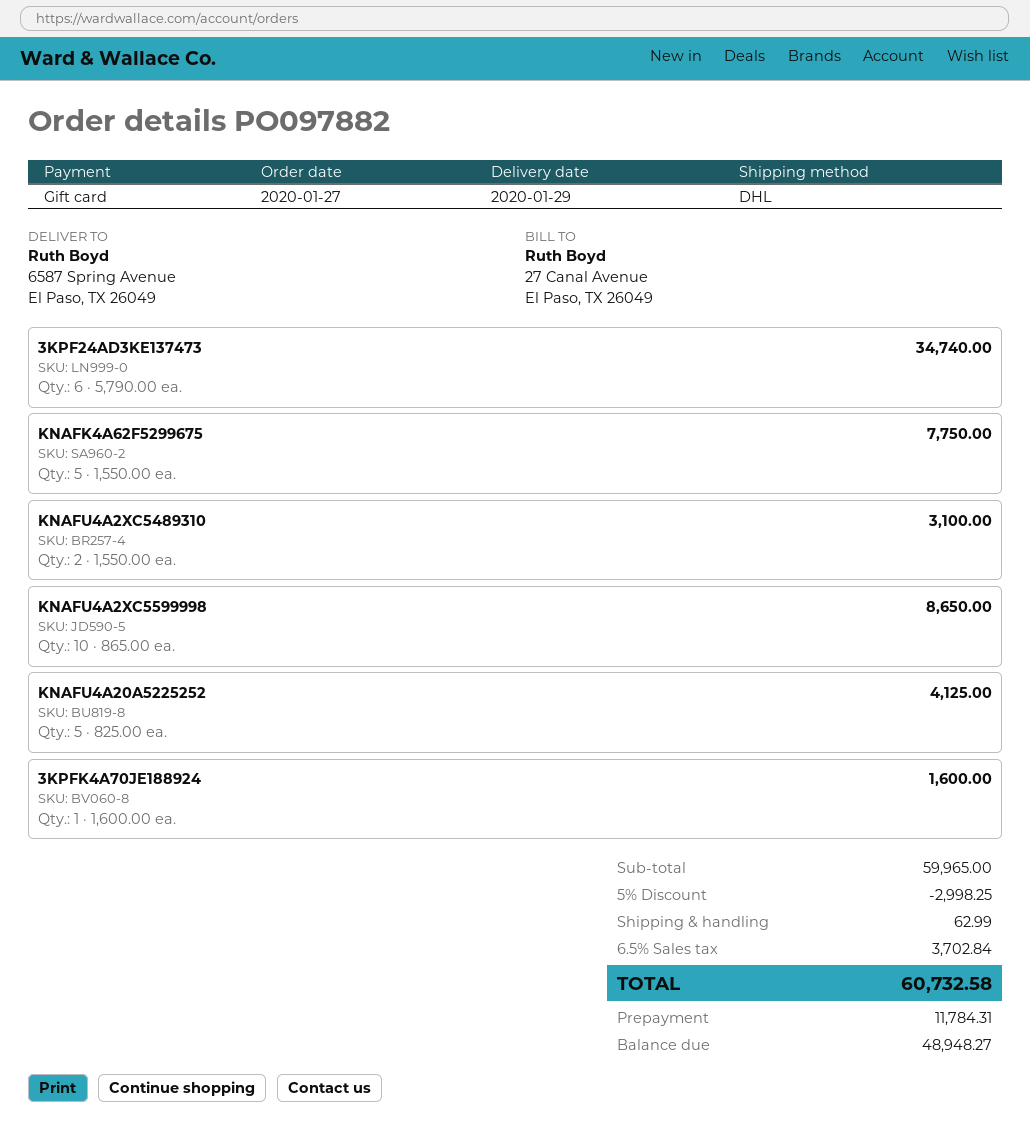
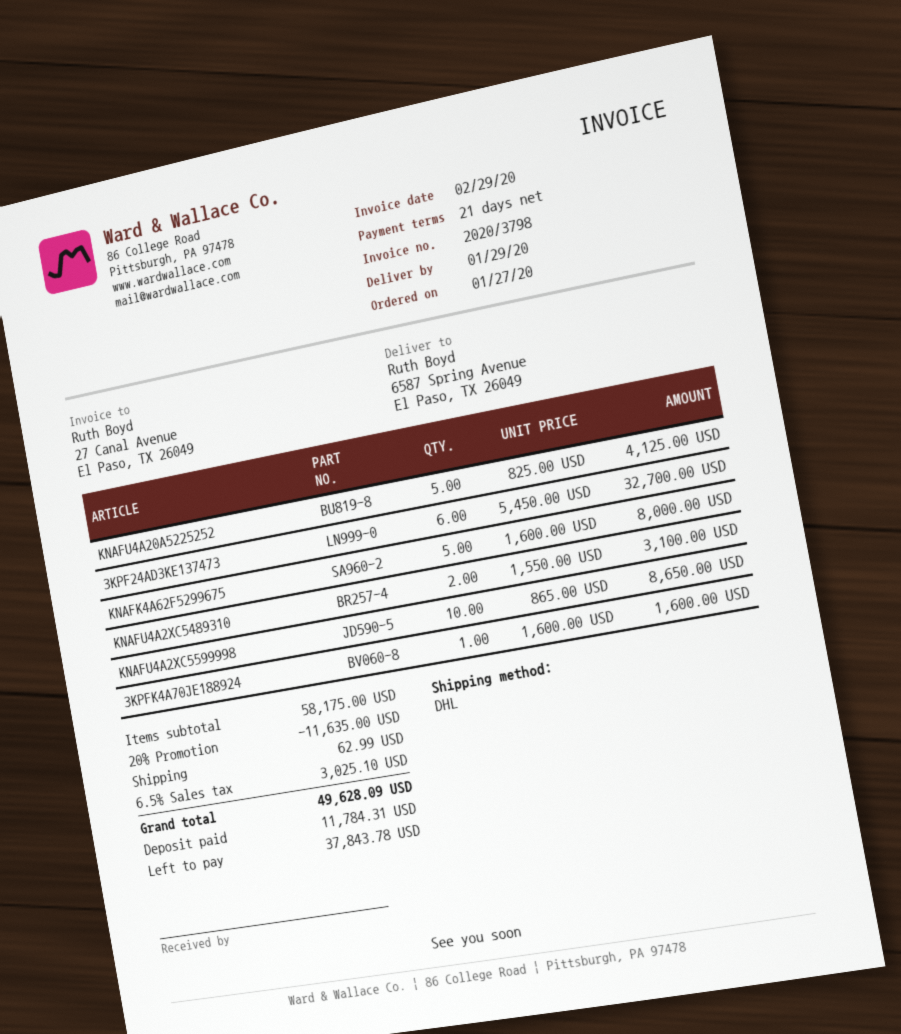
3KPF24AD3KE137473: 6 x 5790.00 = 34740.00 -> 6 x 5450.00 = 32700.00
KNAFK4A62F5299675: 5 x 1550.00 = 7750.00 -> 5 x 1600.00 = 8000.00
subtotal: 59965.00 -> 58175.00
discount: 5% = 2998.25 -> 20% = 11635.00
tax: 6.5% = 3702.84 -> 6.5% = 3025.10
total: 60732.58 -> 49628.09
balance: 48948.27 -> 37843.78

